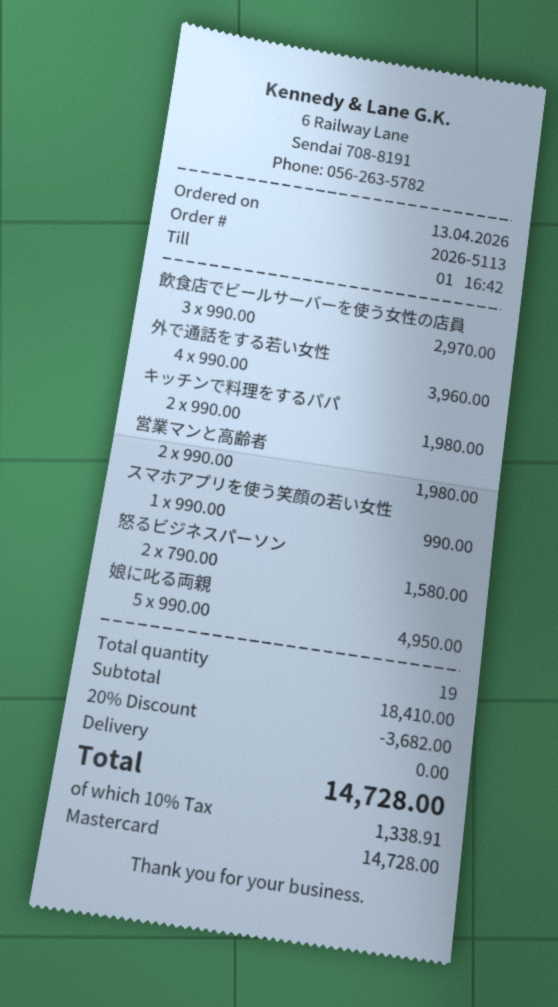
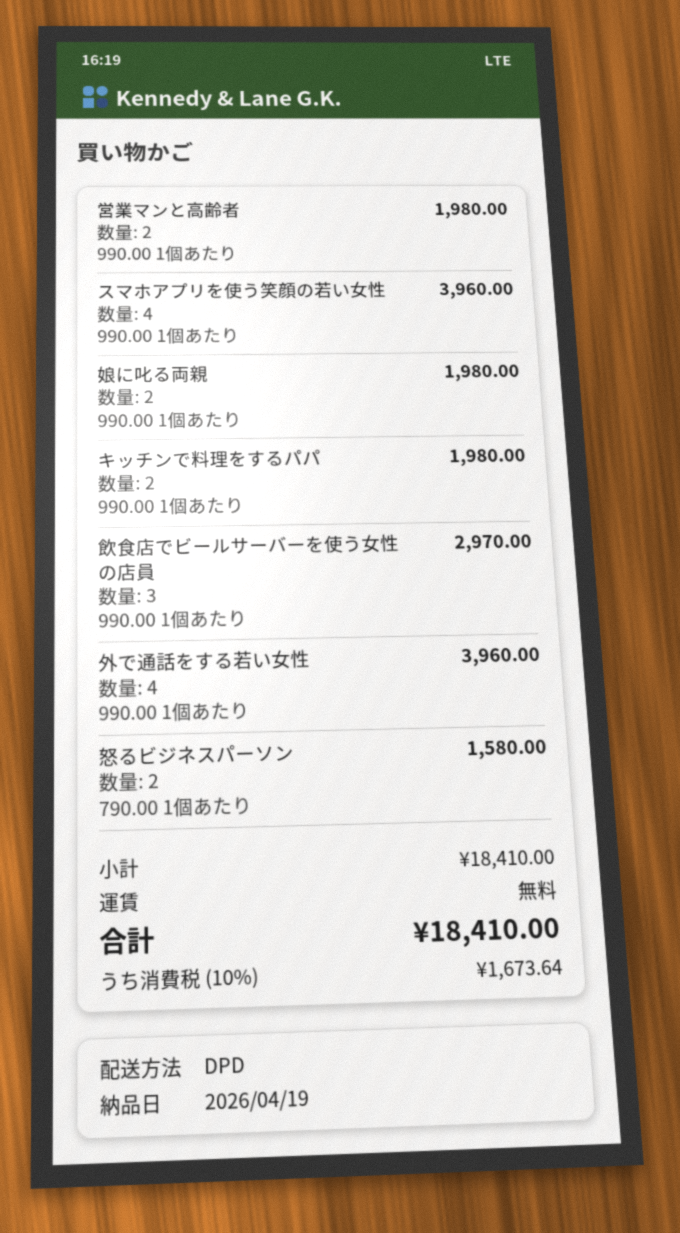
スマホアプリを使う笑顔の若い女性: 1 x 990.00 = 990.00 -> 4 x 990.00 = 3960.00
娘に叱る両親: 5 x 990.00 = 4950.00 -> 2 x 990.00 = 1980.00
discount: 20% = 3682.00 -> none
tax: 10% = 1338.91 -> 10% = 1673.64
total: 14728.00 -> 18410.00

